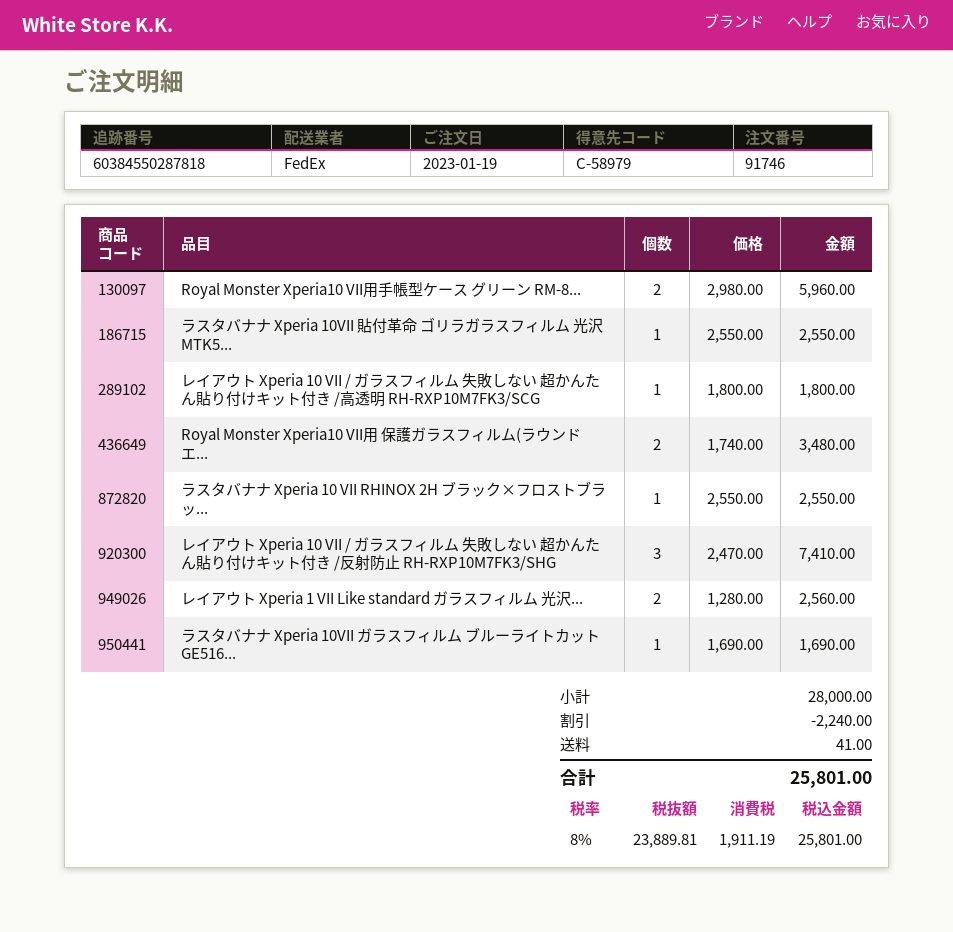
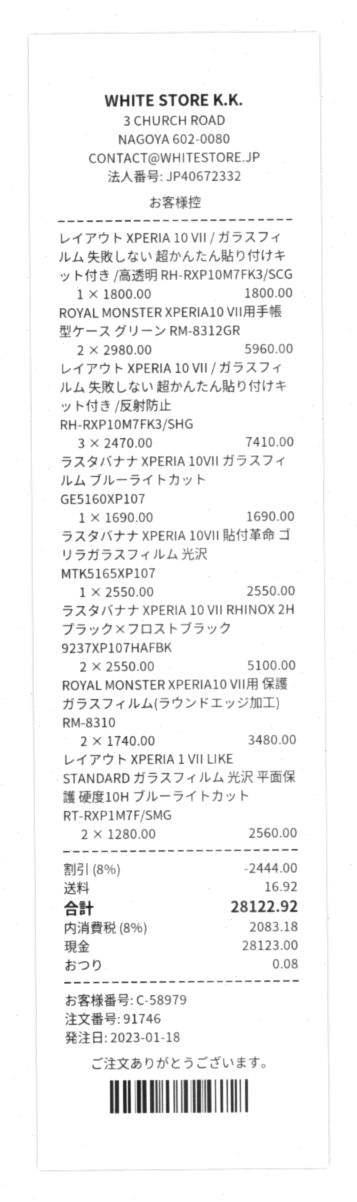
order date: 2023-01-19 -> 2023-01-18
ラスタバナナ Xperia 10 VII RHINOX 2H ブラック×フロストブラッ...: 1 x 2550.00 = 2550.00 -> 2 x 2550.00 = 5100.00
discount: 2240.00 -> 2444.00
shipping: 41.00 -> 16.92
tax: 8% = 1911.19 -> 8% = 2083.18
total: 25801.00 -> 28122.92

